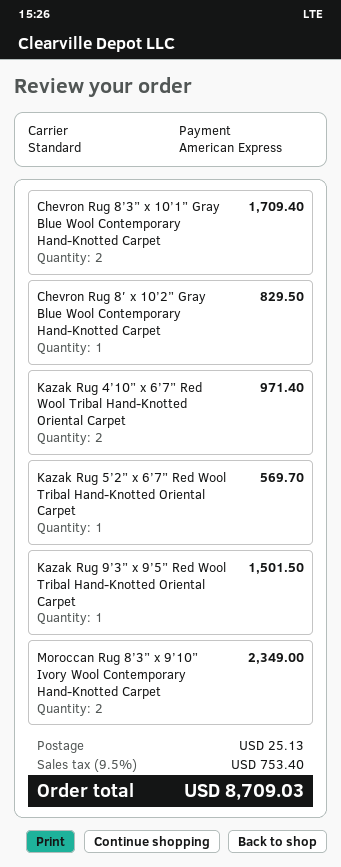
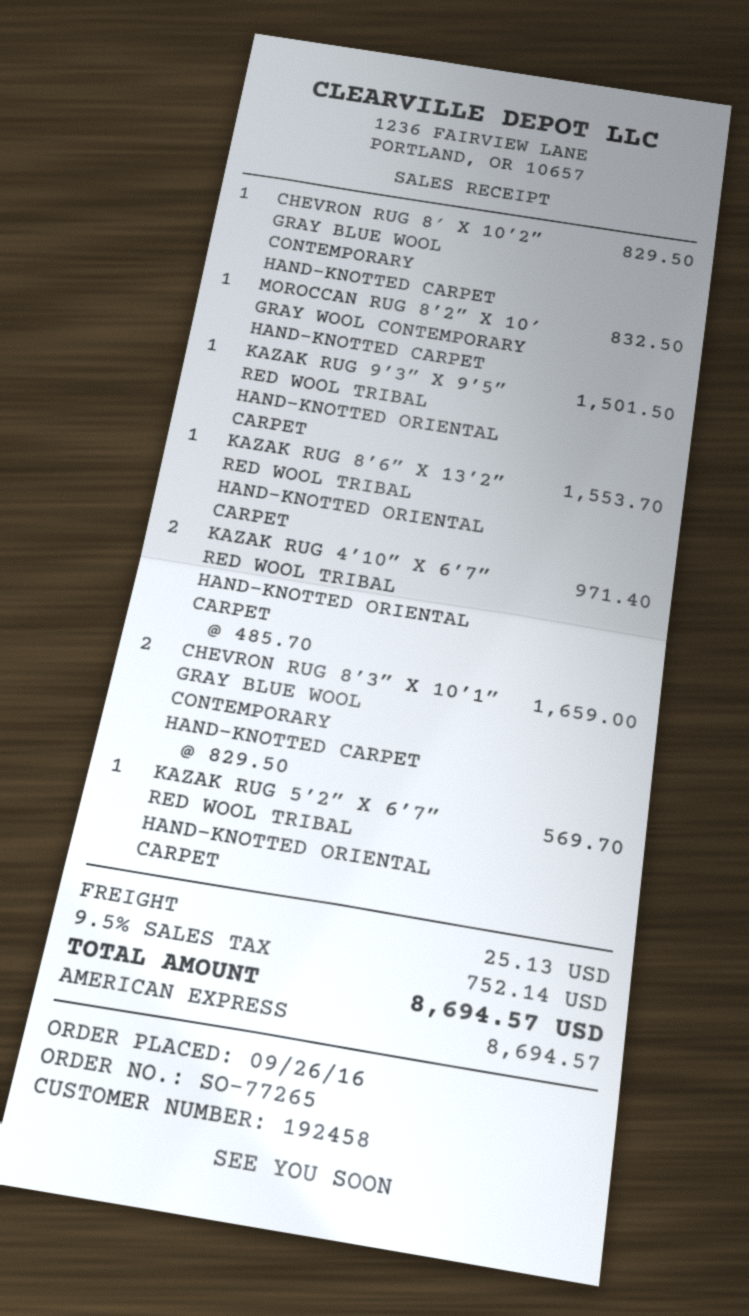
Chevron Rug 8’3” x 10’1” Gray Blue Wool Contemporary Hand-Knotted Carpet: 2 for 1709.40 -> 2 for 1659.00
Moroccan Rug 8’3” x 9’10” Ivory Wool Contemporary Hand-Knotted Carpet: 2 for 2349.00 -> none
MOROCCAN RUG 8’2” X 10′ GRAY WOOL CONTEMPORARY HAND-KNOTTED CARPET: none -> 1 for 832.50
KAZAK RUG 8’6” X 13’2” RED WOOL TRIBAL HAND-KNOTTED ORIENTAL CARPET: none -> 1 for 1553.70
tax: 9.5% = 753.40 -> 9.5% = 752.14
total: 8709.03 -> 8694.57

